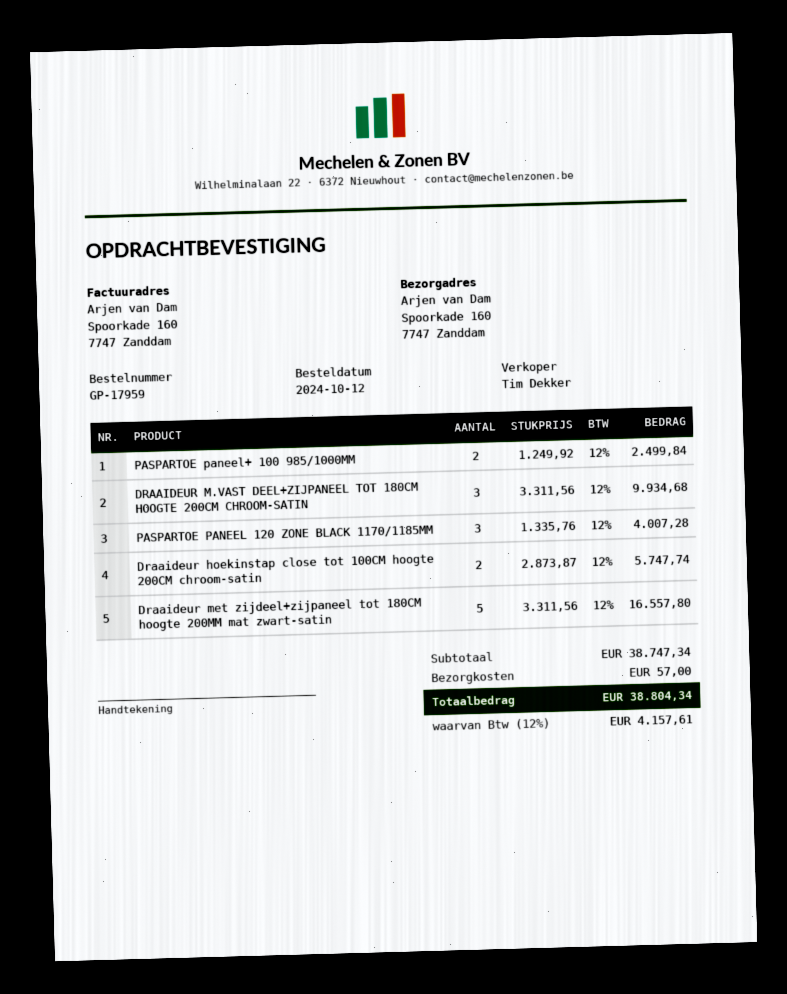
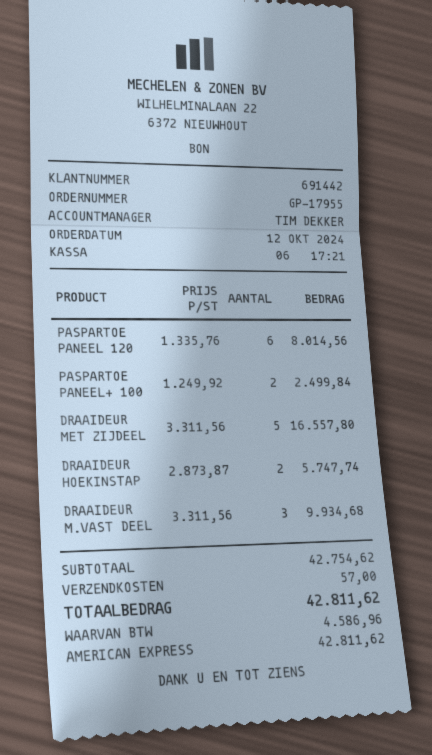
order number: GP-17959 -> GP-17955
PASPARTOE PANEEL 120 ZONE BLACK 1170/1185MM: 3 x 1335.76 = 4007.28 -> 6 x 1335.76 = 8014.56
subtotal: 38747.34 -> 42754.62
tax: 4157.61 -> 4586.96
total: 38804.34 -> 42811.62

